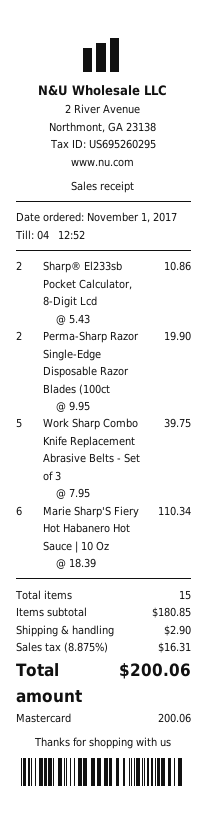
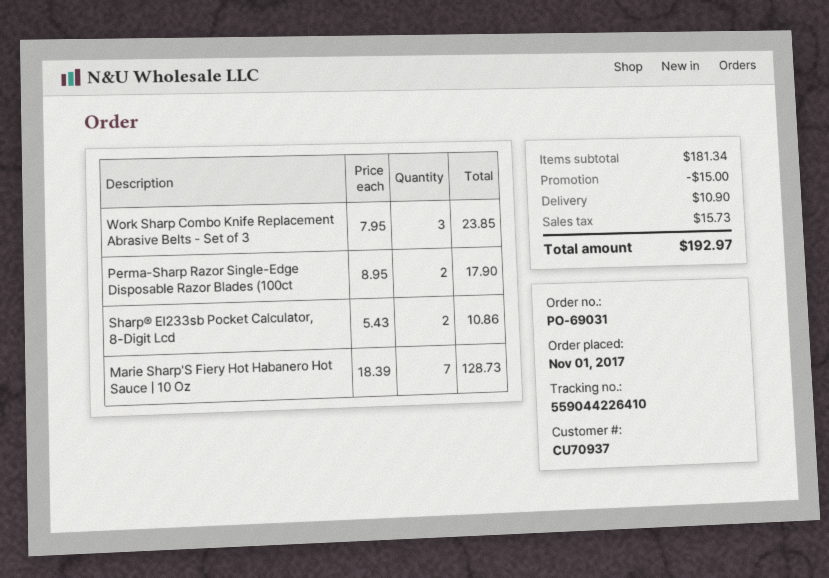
Perma-Sharp Razor Single-Edge Disposable Razor Blades (100ct: 2 x 9.95 = 19.90 -> 2 x 8.95 = 17.90
Work Sharp Combo Knife Replacement Abrasive Belts - Set of 3: 5 x 7.95 = 39.75 -> 3 x 7.95 = 23.85
Marie Sharp'S Fiery Hot Habanero Hot Sauce | 10 Oz: 6 x 18.39 = 110.34 -> 7 x 18.39 = 128.73
subtotal: 180.85 -> 181.34
discount: none -> 15.00
shipping: 2.90 -> 10.90
tax: 16.31 -> 15.73
total: 200.06 -> 192.97

